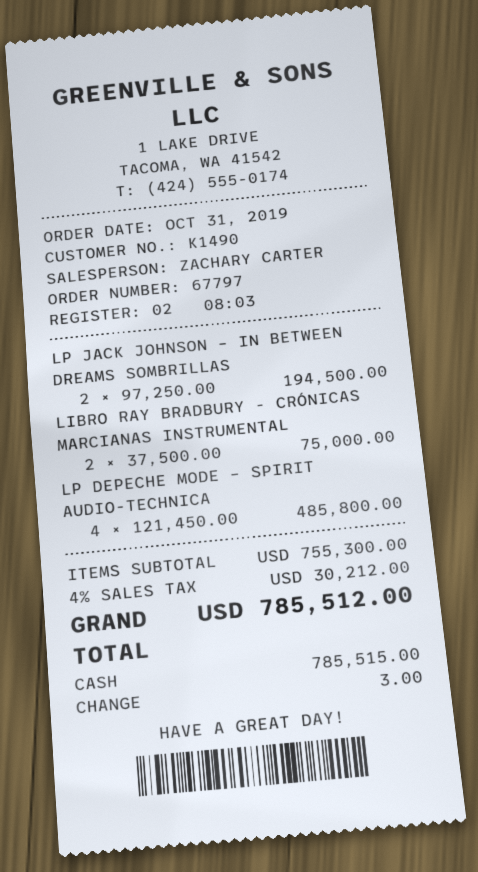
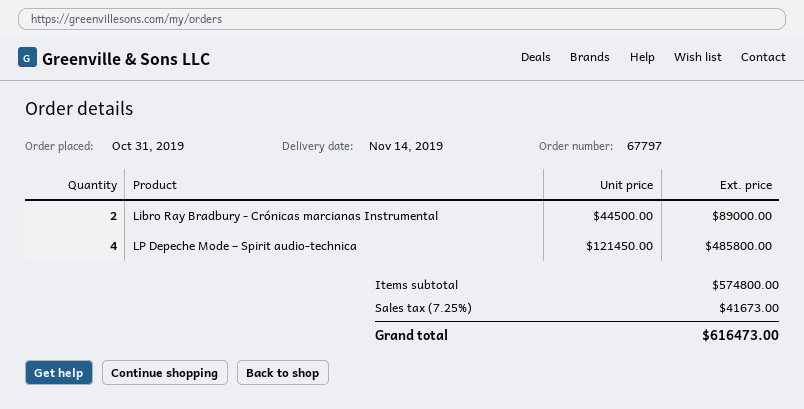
LP JACK JOHNSON – IN BETWEEN DREAMS SOMBRILLAS: 2 x 97250.00 = 194500.00 -> none
LIBRO RAY BRADBURY - CRÓNICAS MARCIANAS INSTRUMENTAL: 2 x 37500.00 = 75000.00 -> 2 x 44500.00 = 89000.00
subtotal: 755300.00 -> 574800.00
tax: 4% = 30212.00 -> 7.25% = 41673.00
total: 785512.00 -> 616473.00

